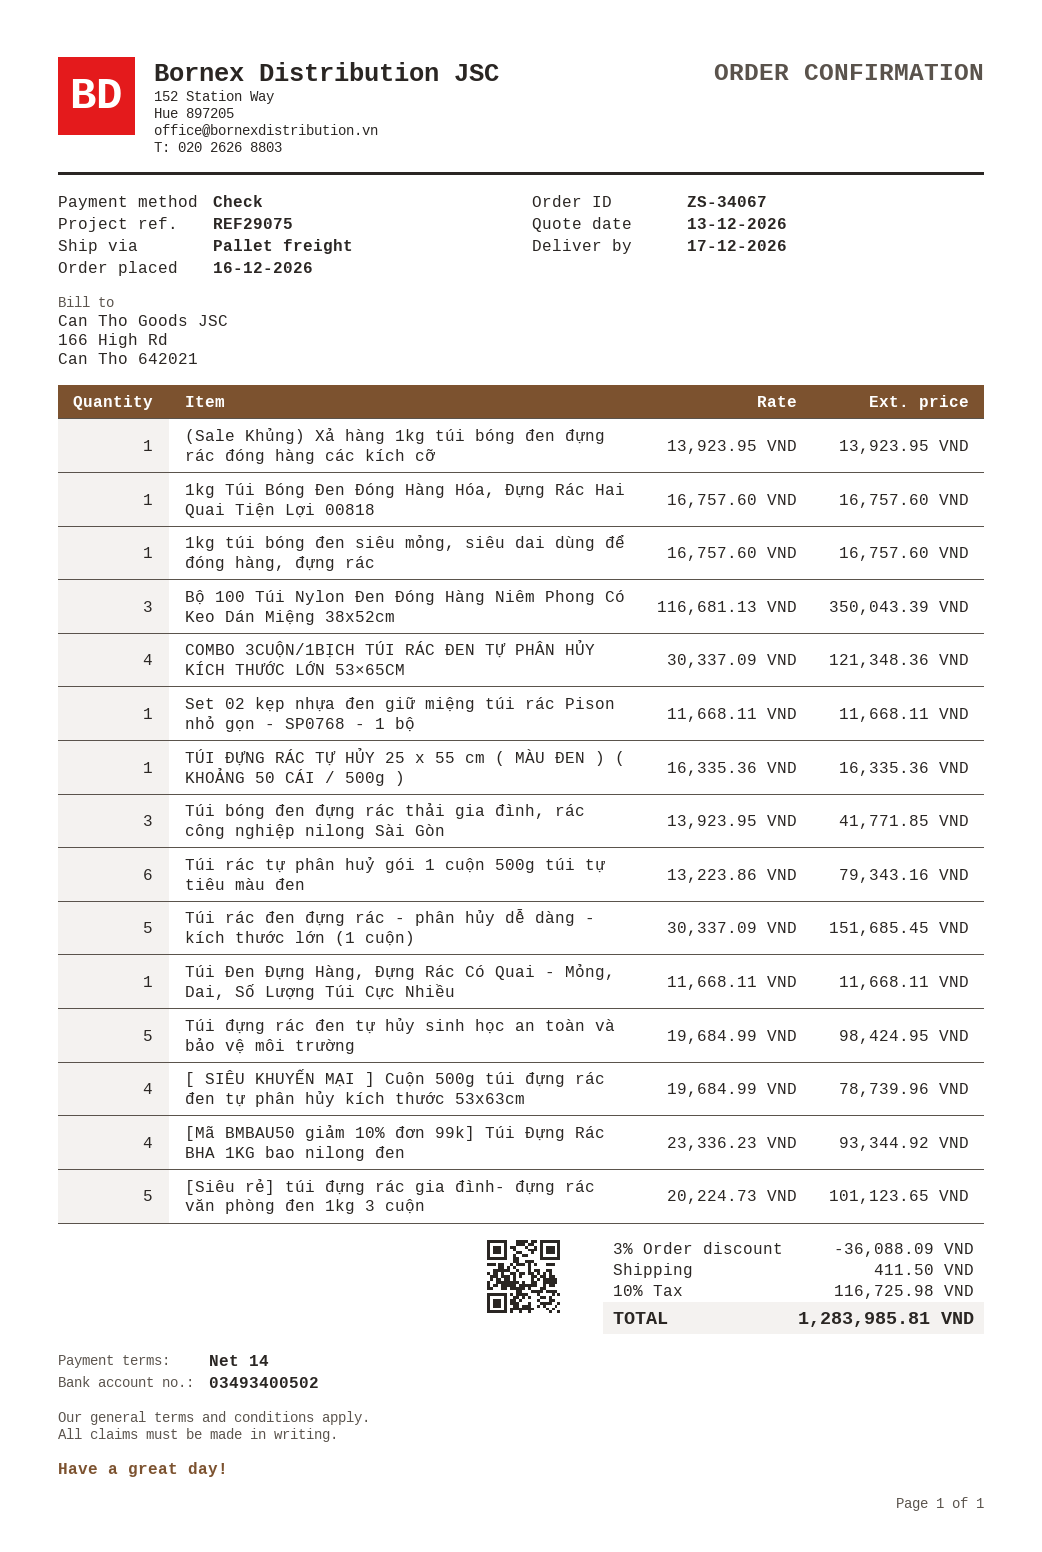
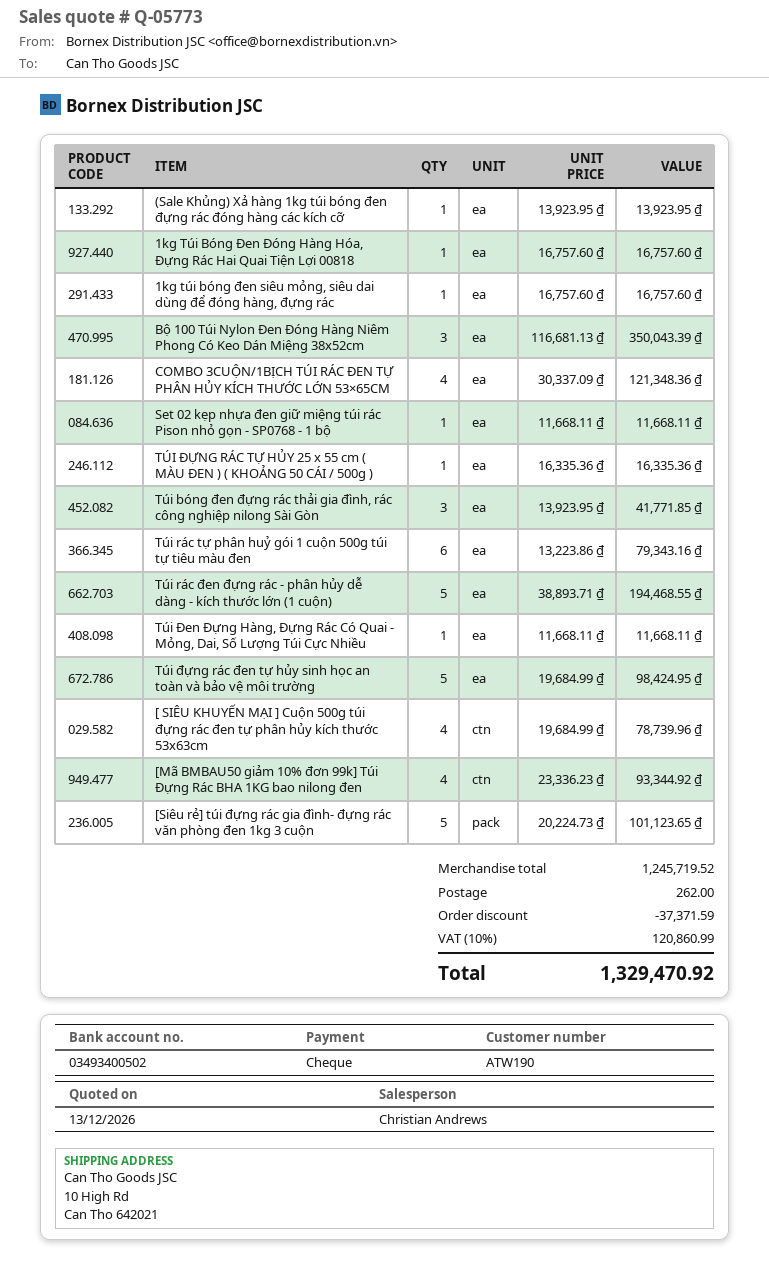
Túi rác đen đựng rác - phân hủy dễ dàng - kích thước lớn (1 cuộn): 5 x 30337.09 = 151685.45 -> 5 x 38893.71 = 194468.55
discount: 36088.09 -> 37371.59
shipping: 411.50 -> 262.00
tax: 10% = 116725.98 -> 10% = 120860.99
total: 1283985.81 -> 1329470.92

